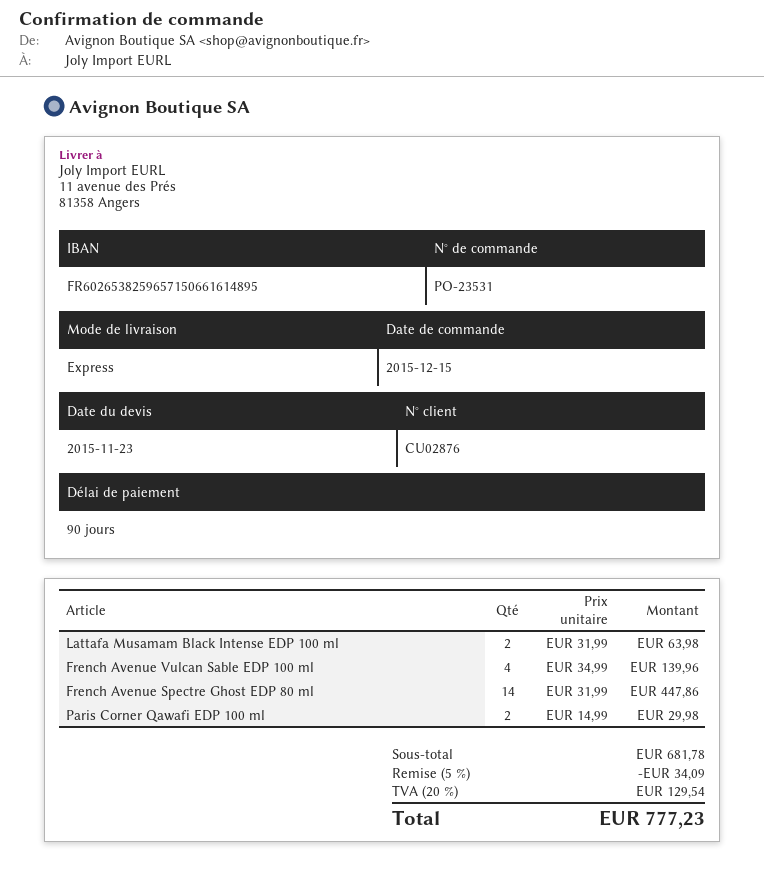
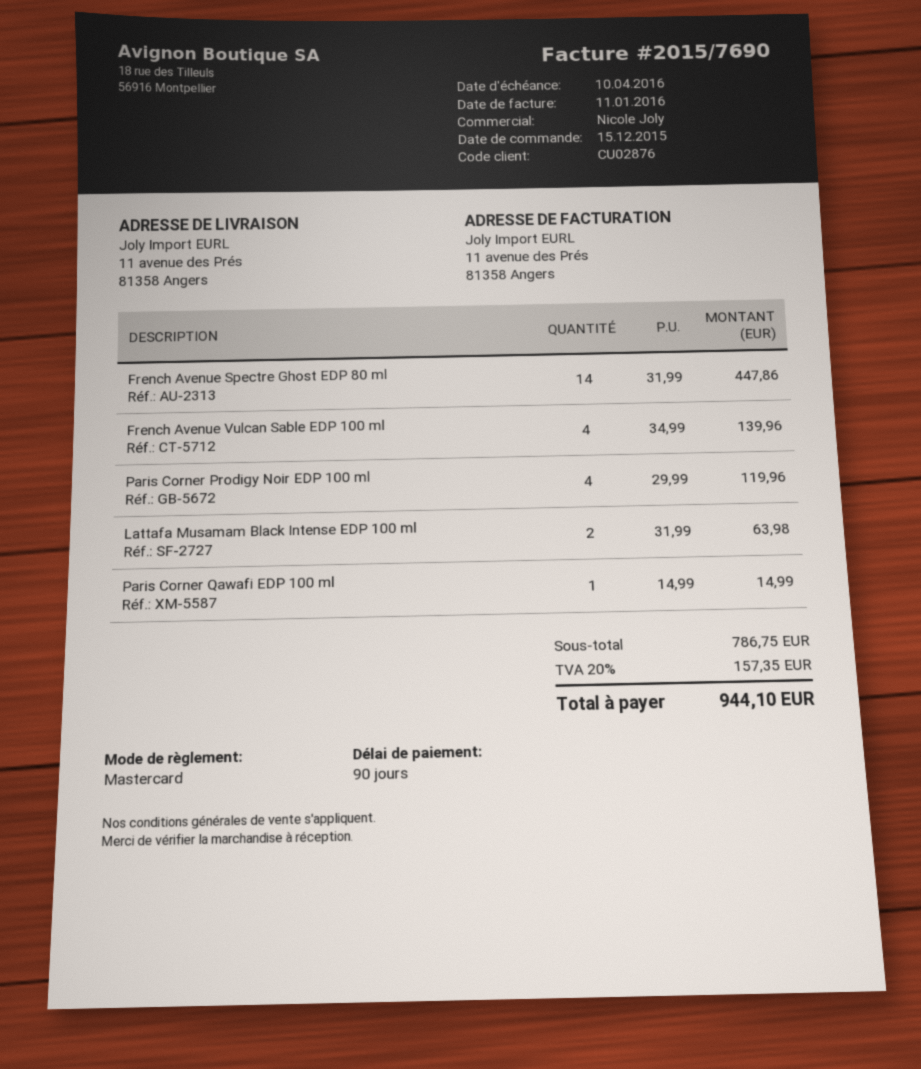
Paris Corner Qawafi EDP 100 ml: 2 x 14.99 = 29.98 -> 1 x 14.99 = 14.99
Paris Corner Prodigy Noir EDP 100 ml: none -> 4 x 29.99 = 119.96
subtotal: 681.78 -> 786.75
discount: 5% = 34.09 -> none
tax: 20% = 129.54 -> 20% = 157.35
total: 777.23 -> 944.10

